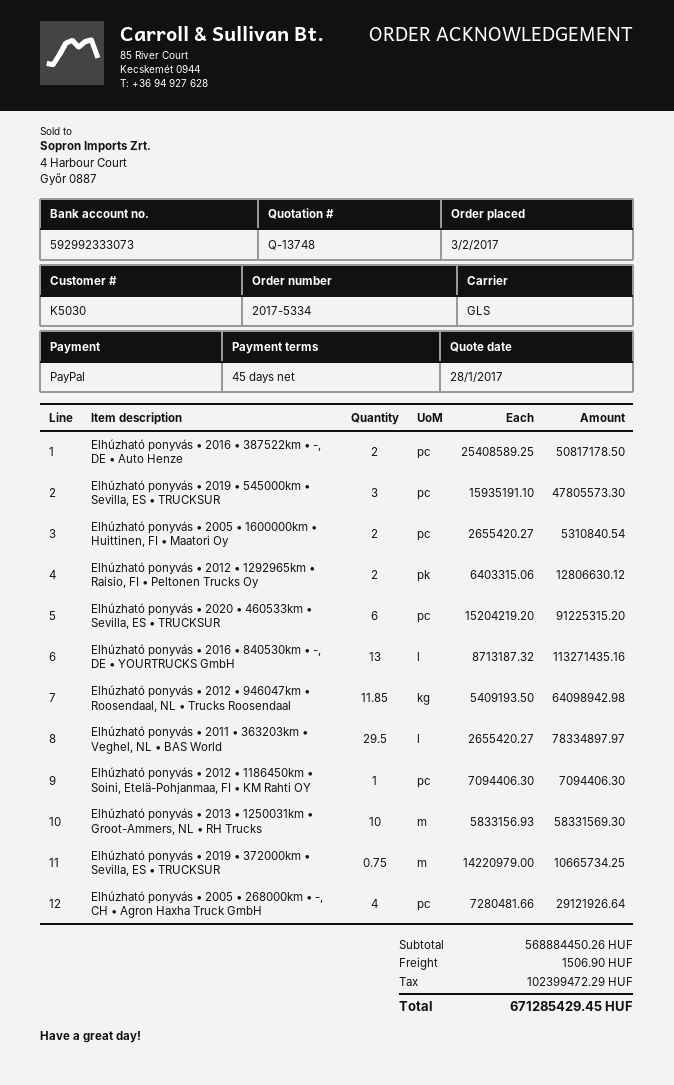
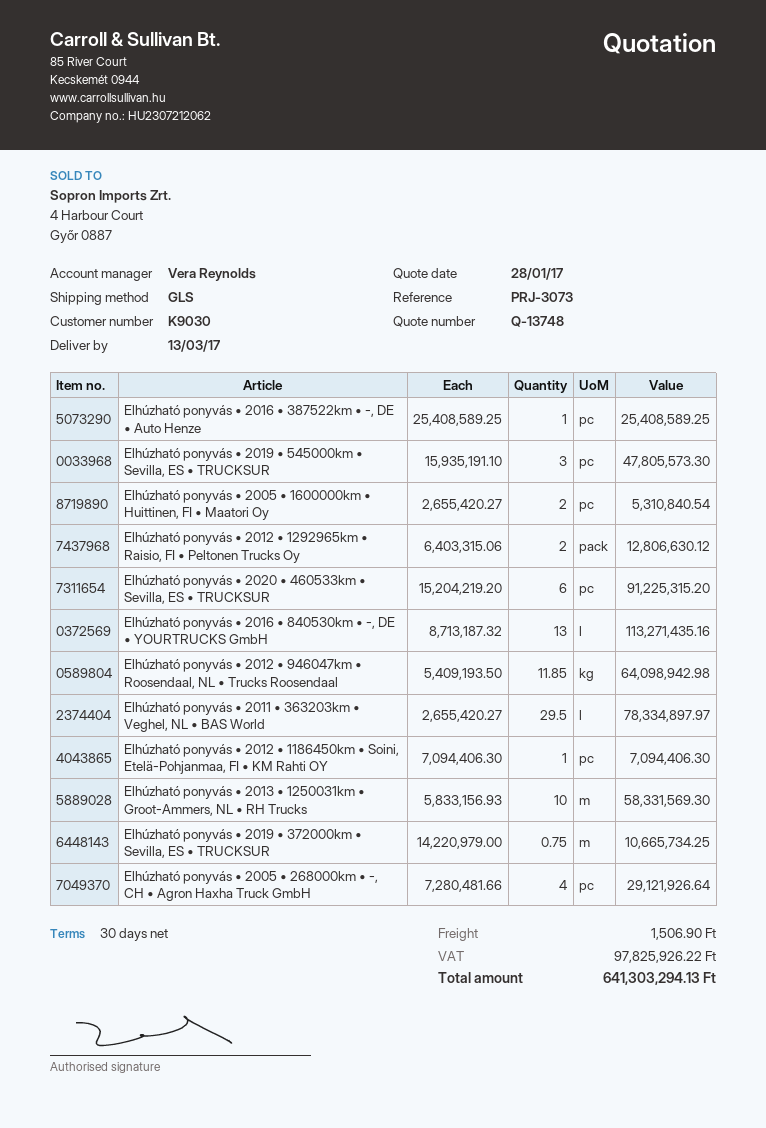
payment terms: 45 days -> 30 days
customer number: K5030 -> K9030
Elhúzható ponyvás • 2016 • 387522km • -, DE • Auto Henze: 2 x 25408589.25 = 50817178.50 -> 1 x 25408589.25 = 25408589.25
tax: 102399472.29 -> 97825926.22
total: 671285429.45 -> 641303294.13

